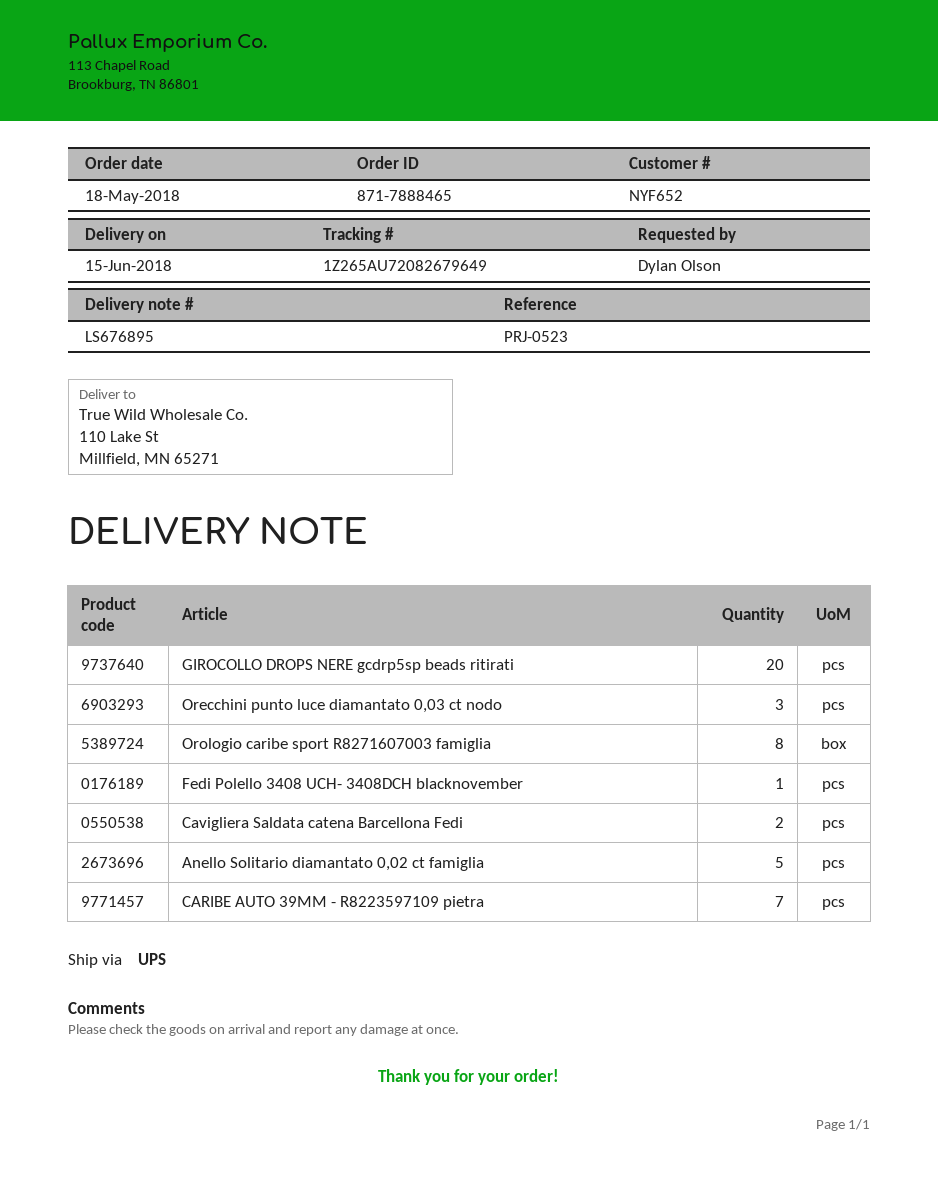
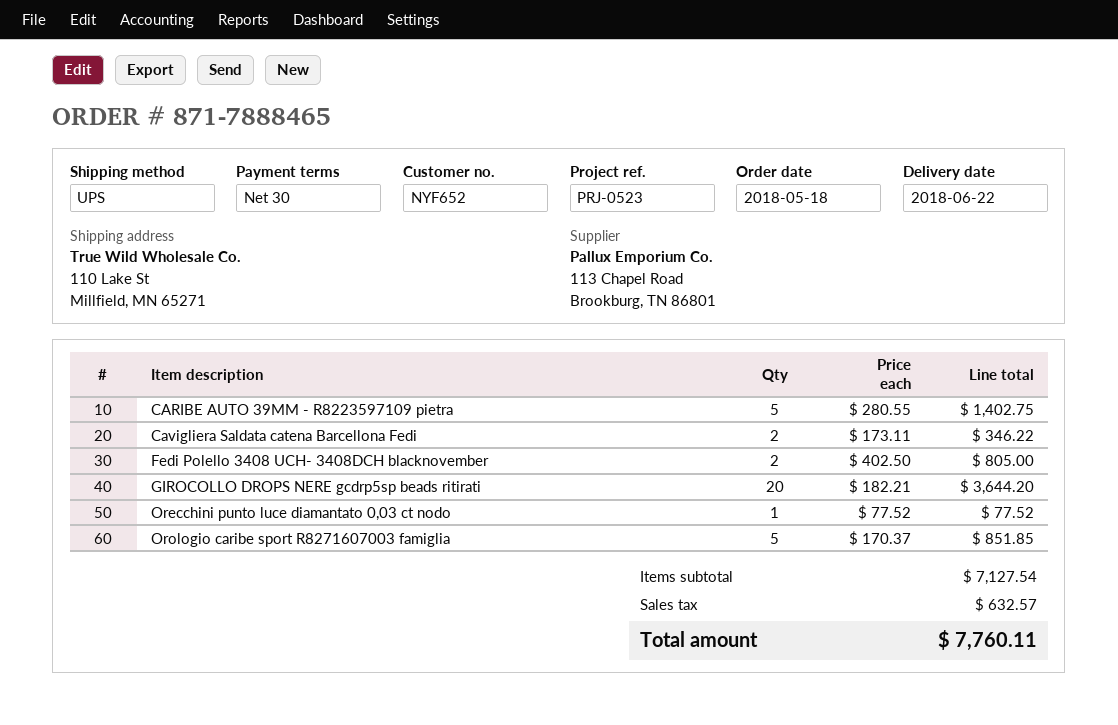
delivery date: 2018-06-15 -> 2018-06-22
Orecchini punto luce diamantato 0,03 ct nodo: 3 -> 1
Orologio caribe sport R8271607003 famiglia: 8 -> 5
Fedi Polello 3408 UCH- 3408DCH blacknovember: 1 -> 2
Anello Solitario diamantato 0,02 ct famiglia: 5 -> none
CARIBE AUTO 39MM - R8223597109 pietra: 7 -> 5

